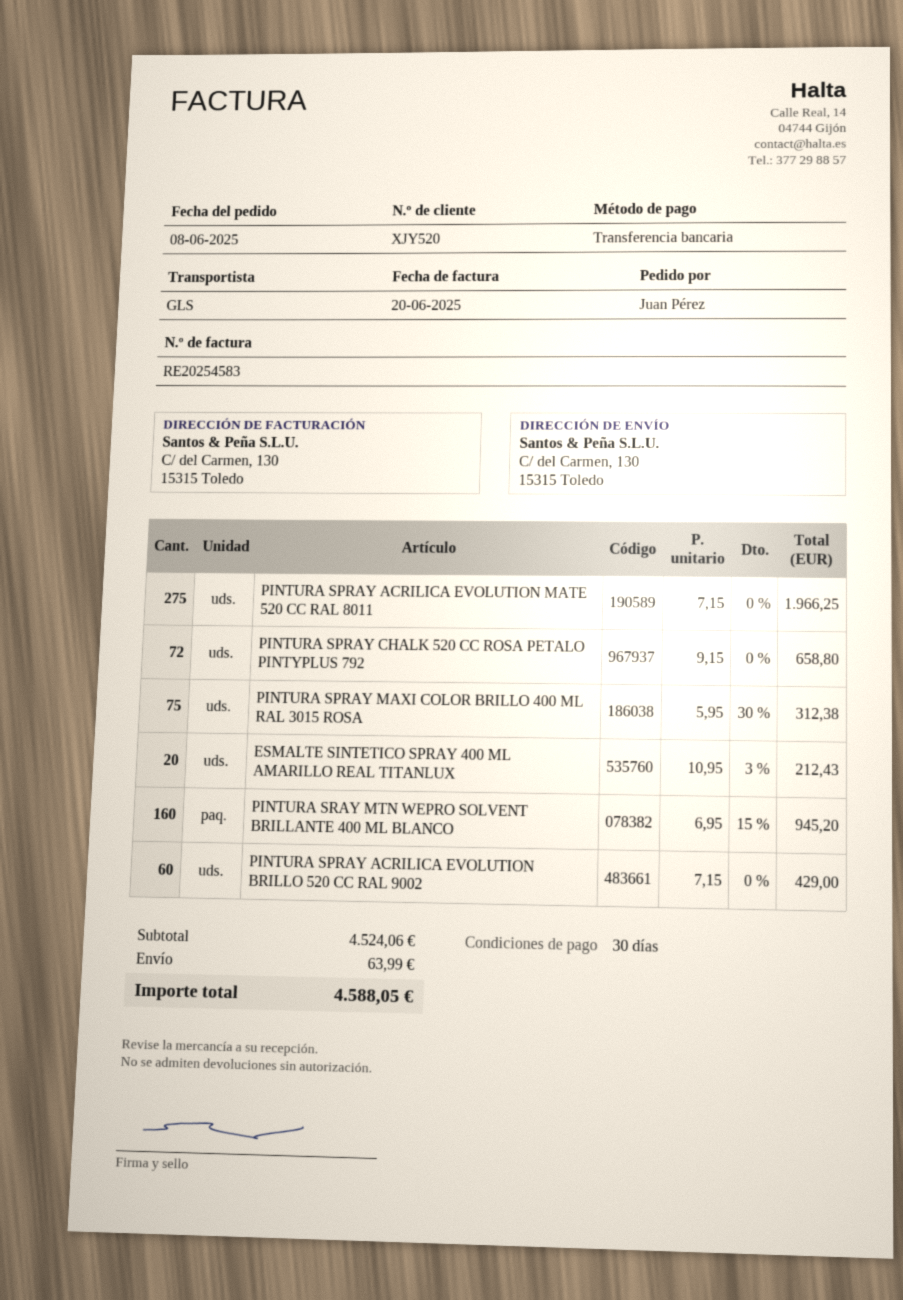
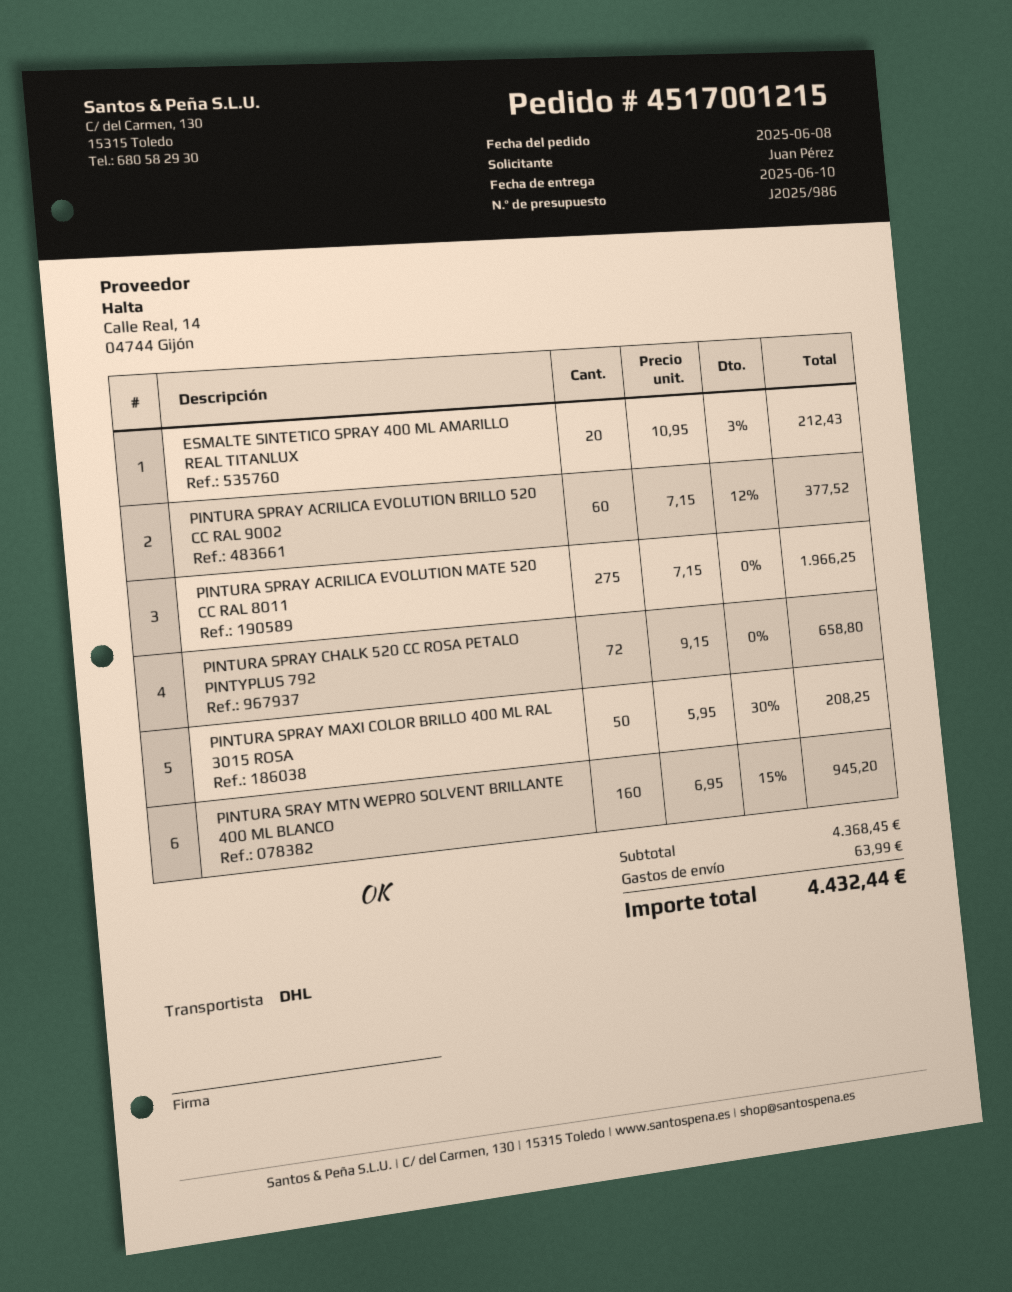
shipping method: GLS -> DHL
PINTURA SPRAY MAXI COLOR BRILLO 400 ML RAL 3015 ROSA: 75 x 5.95 - 30% = 312.38 -> 50 x 5.95 - 30% = 208.25
PINTURA SPRAY ACRILICA EVOLUTION BRILLO 520 CC RAL 9002: 60 x 7.15 = 429.00 -> 60 x 7.15 - 12% = 377.52
subtotal: 4524.06 -> 4368.45
total: 4588.05 -> 4432.44

